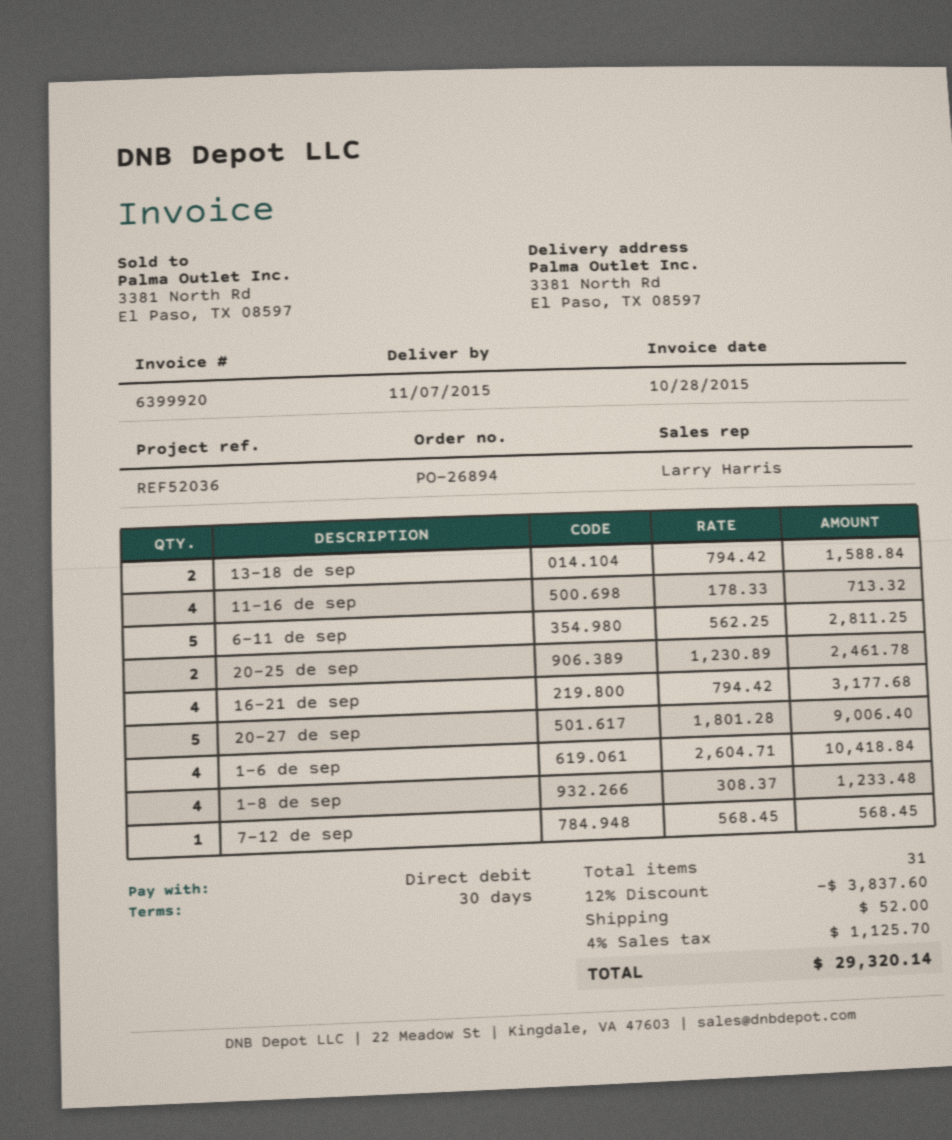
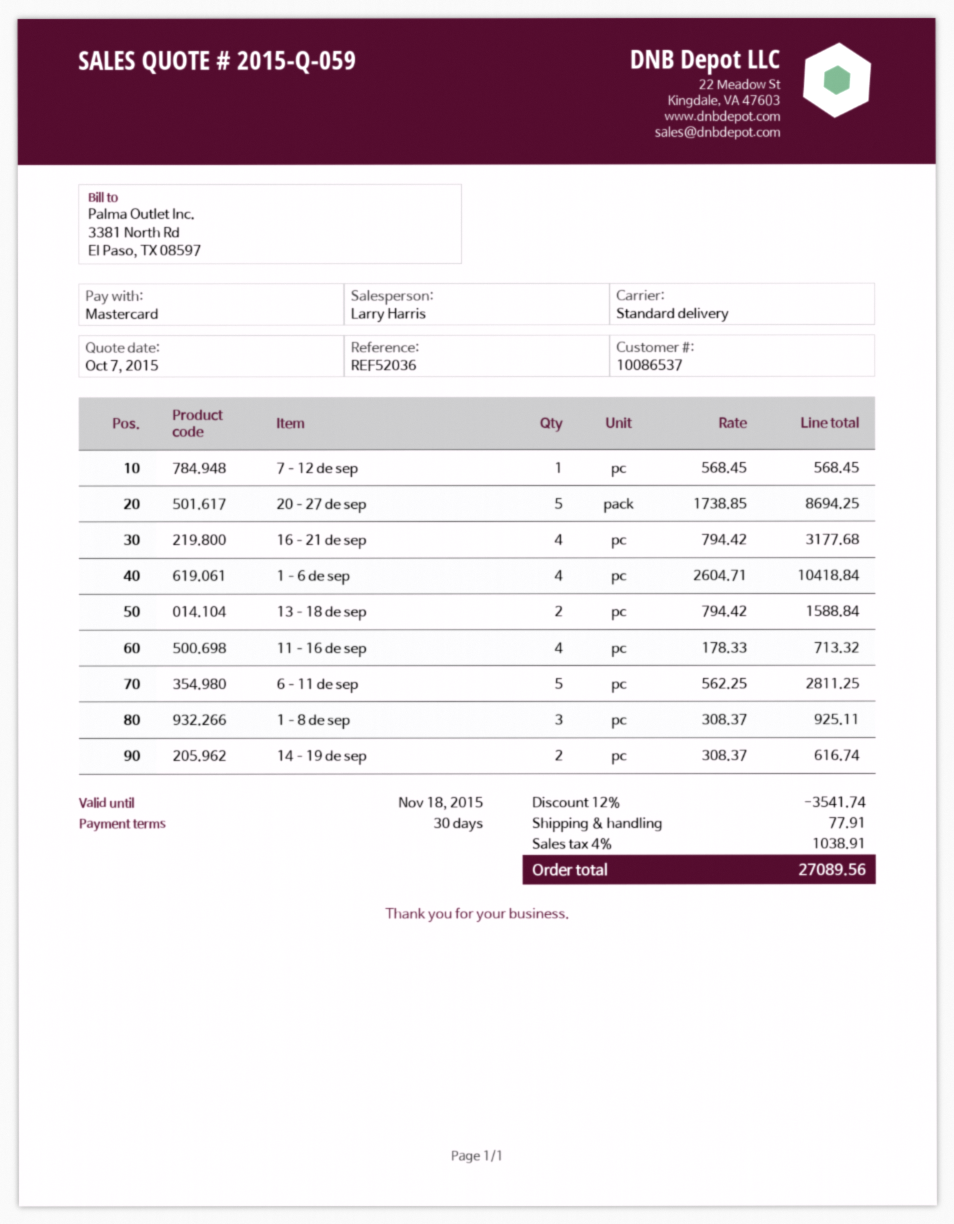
payment method: direct debit -> Mastercard
20–25 de sep: 2 x 1230.89 = 2461.78 -> none
20–27 de sep: 5 x 1801.28 = 9006.40 -> 5 x 1738.85 = 8694.25
1–8 de sep: 4 x 308.37 = 1233.48 -> 3 x 308.37 = 925.11
14–19 de sep: none -> 2 x 308.37 = 616.74
discount: 12% = 3837.60 -> 12% = 3541.74
shipping: 52.00 -> 77.91
tax: 4% = 1125.70 -> 4% = 1038.91
total: 29320.14 -> 27089.56

